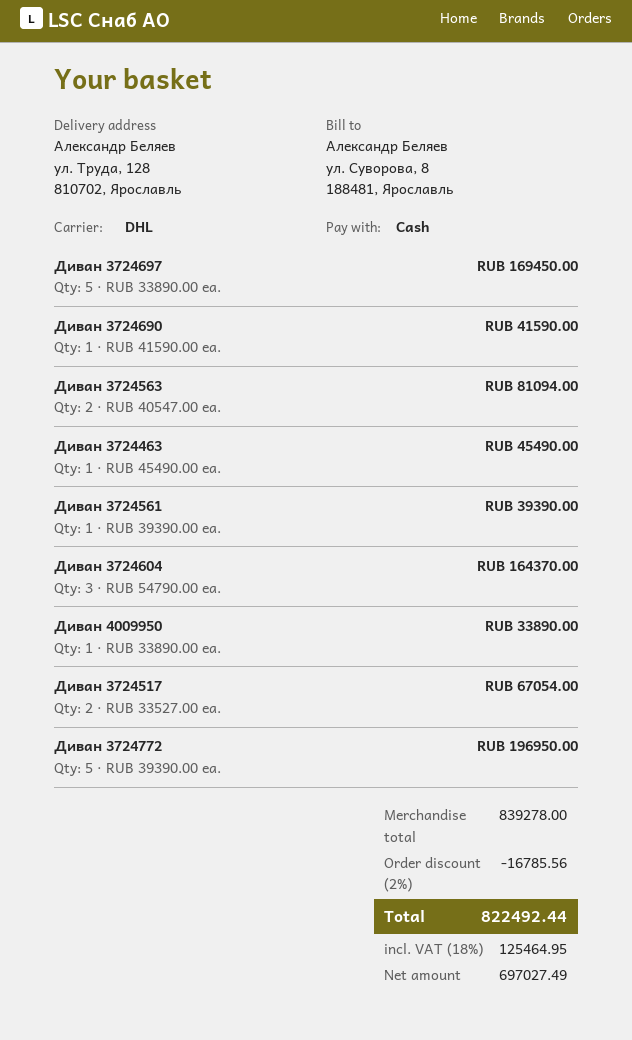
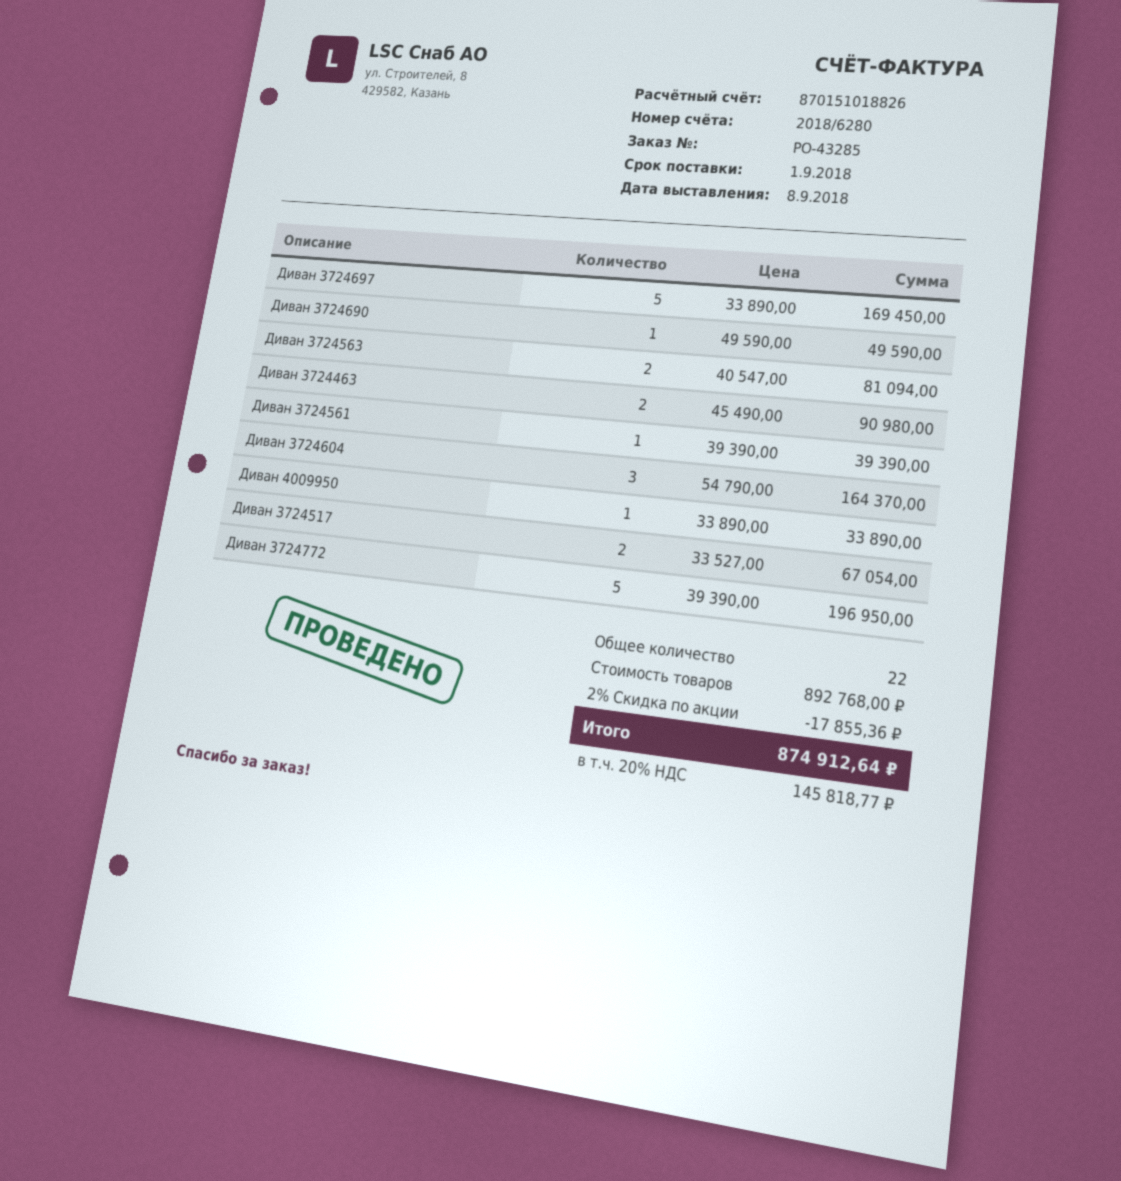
Диван 3724690: 1 x 41590.00 = 41590.00 -> 1 x 49590.00 = 49590.00
Диван 3724463: 1 x 45490.00 = 45490.00 -> 2 x 45490.00 = 90980.00
subtotal: 839278.00 -> 892768.00
discount: 2% = 16785.56 -> 2% = 17855.36
tax: 18% = 125464.95 -> 20% = 145818.77
total: 822492.44 -> 874912.64

